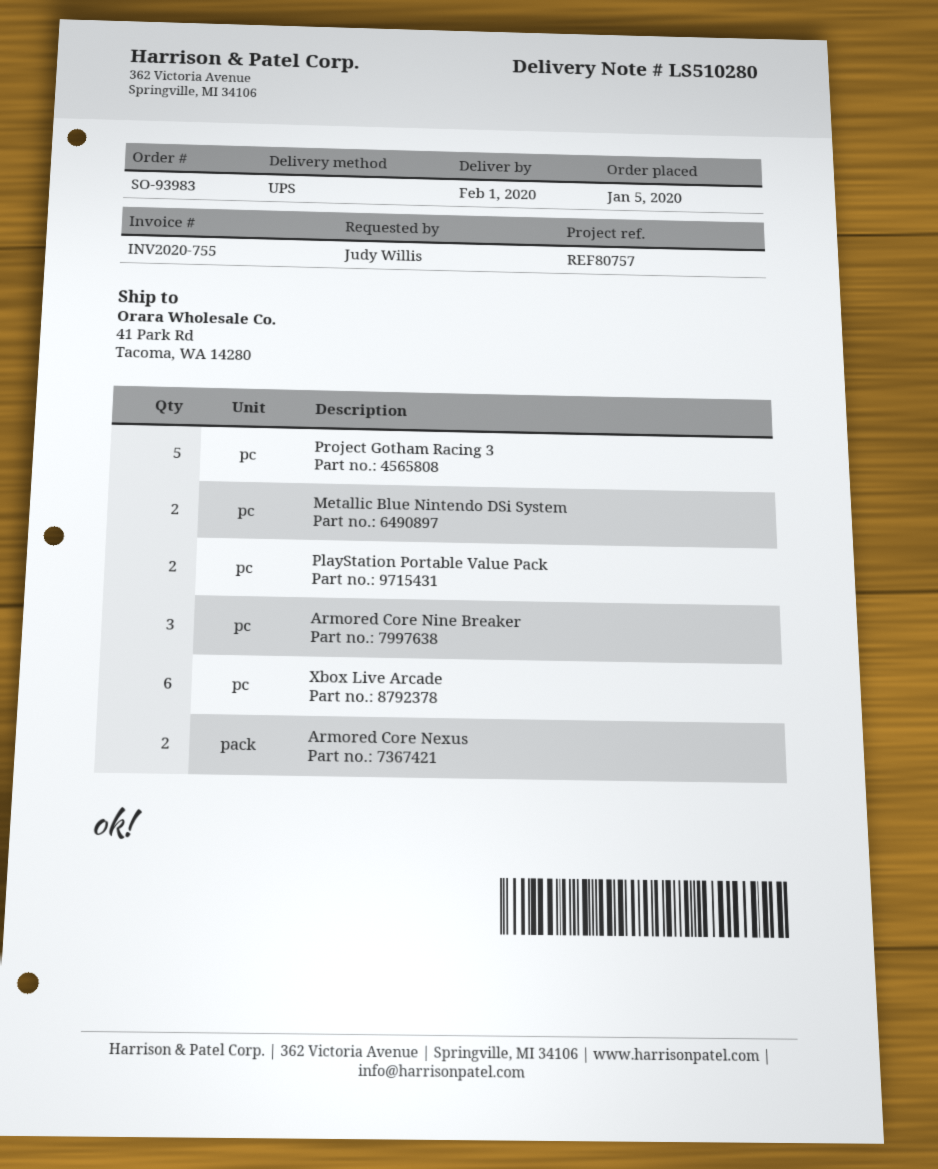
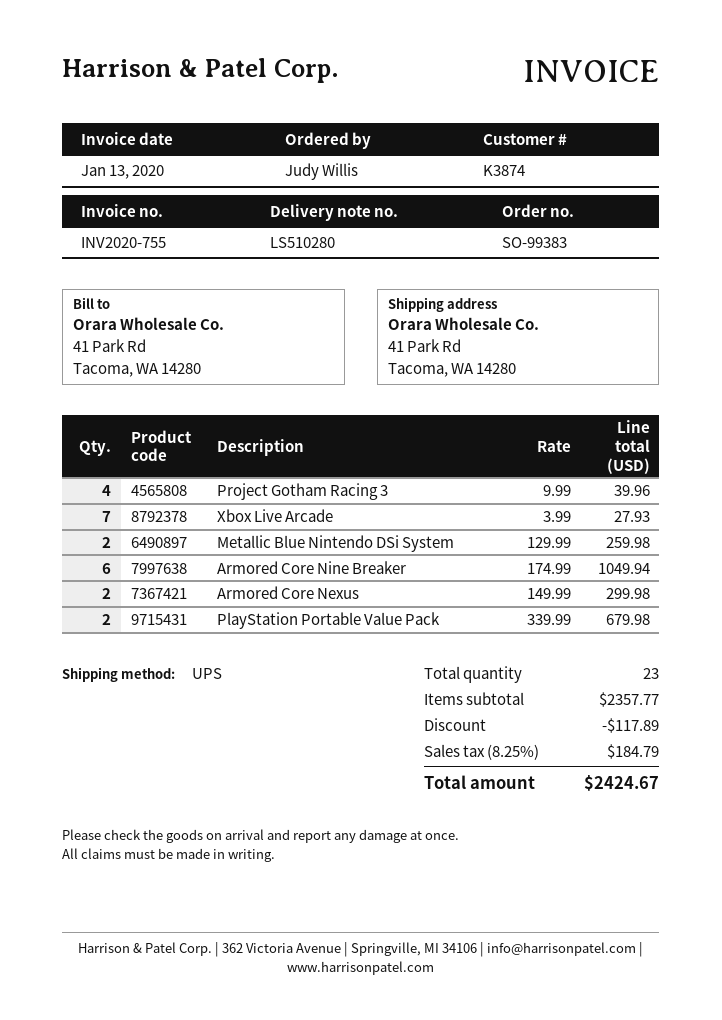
order number: SO-93983 -> SO-99383
Project Gotham Racing 3: 5 -> 4
Armored Core Nine Breaker: 3 -> 6
Xbox Live Arcade: 6 -> 7

